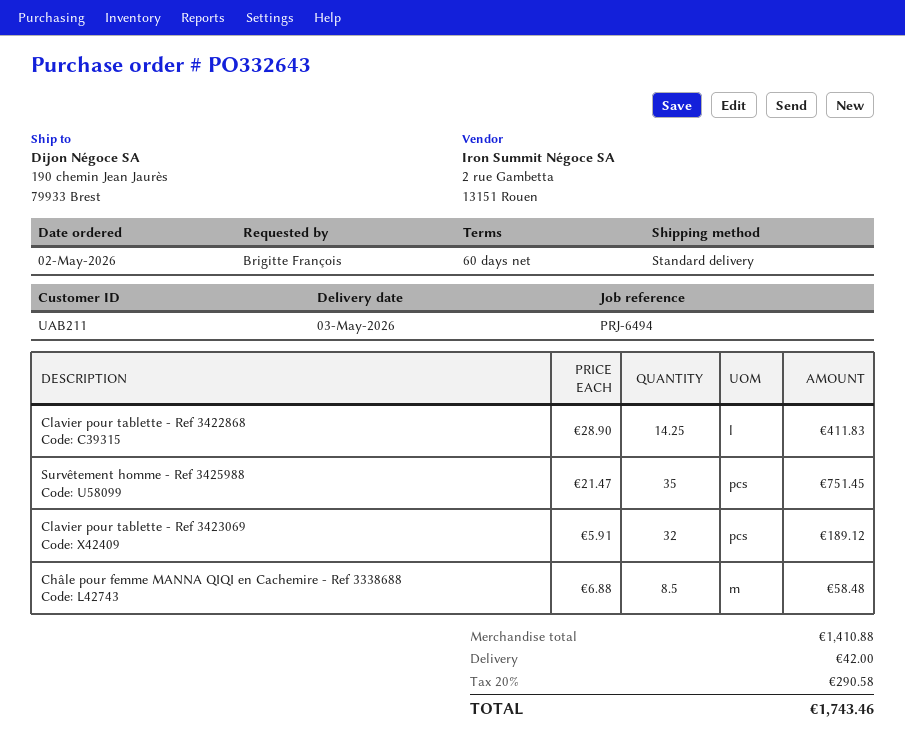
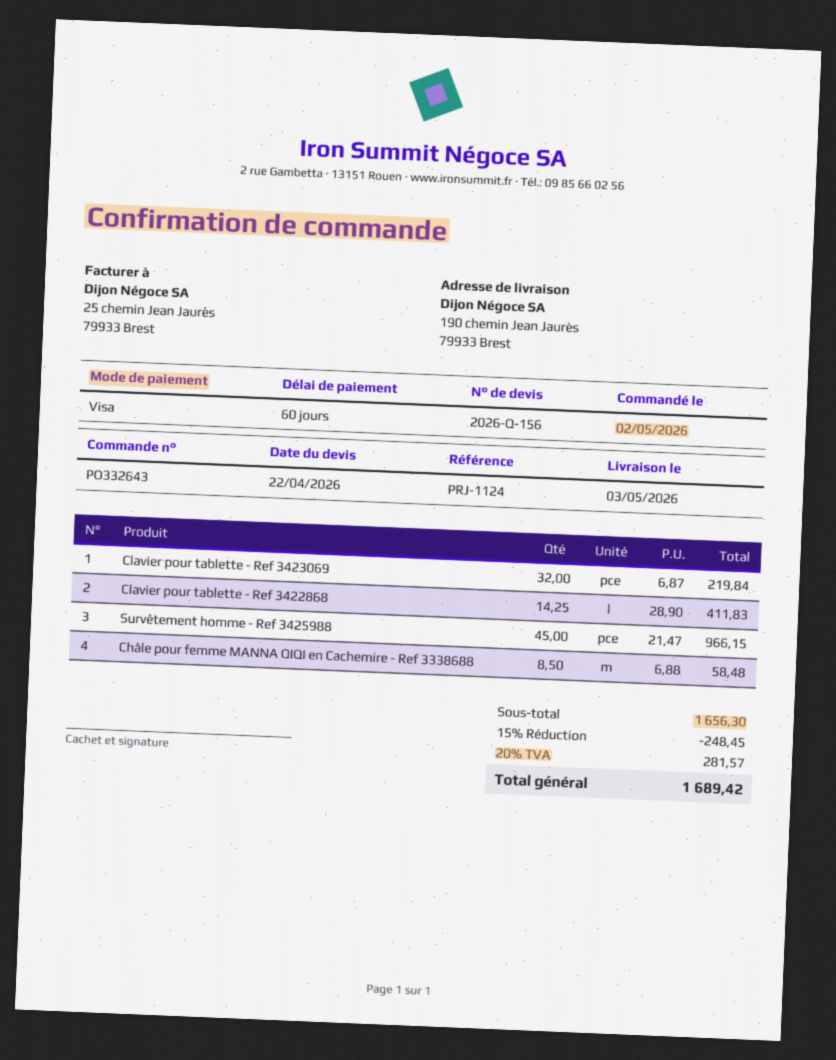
reference: PRJ-6494 -> PRJ-1124
Survêtement homme - Ref 3425988: 35 x 21.47 = 751.45 -> 45 x 21.47 = 966.15
Clavier pour tablette - Ref 3423069: 32 x 5.91 = 189.12 -> 32 x 6.87 = 219.84
subtotal: 1410.88 -> 1656.30
discount: none -> 15% = 248.45
shipping: 42.00 -> none
tax: 20% = 290.58 -> 20% = 281.57
total: 1743.46 -> 1689.42

